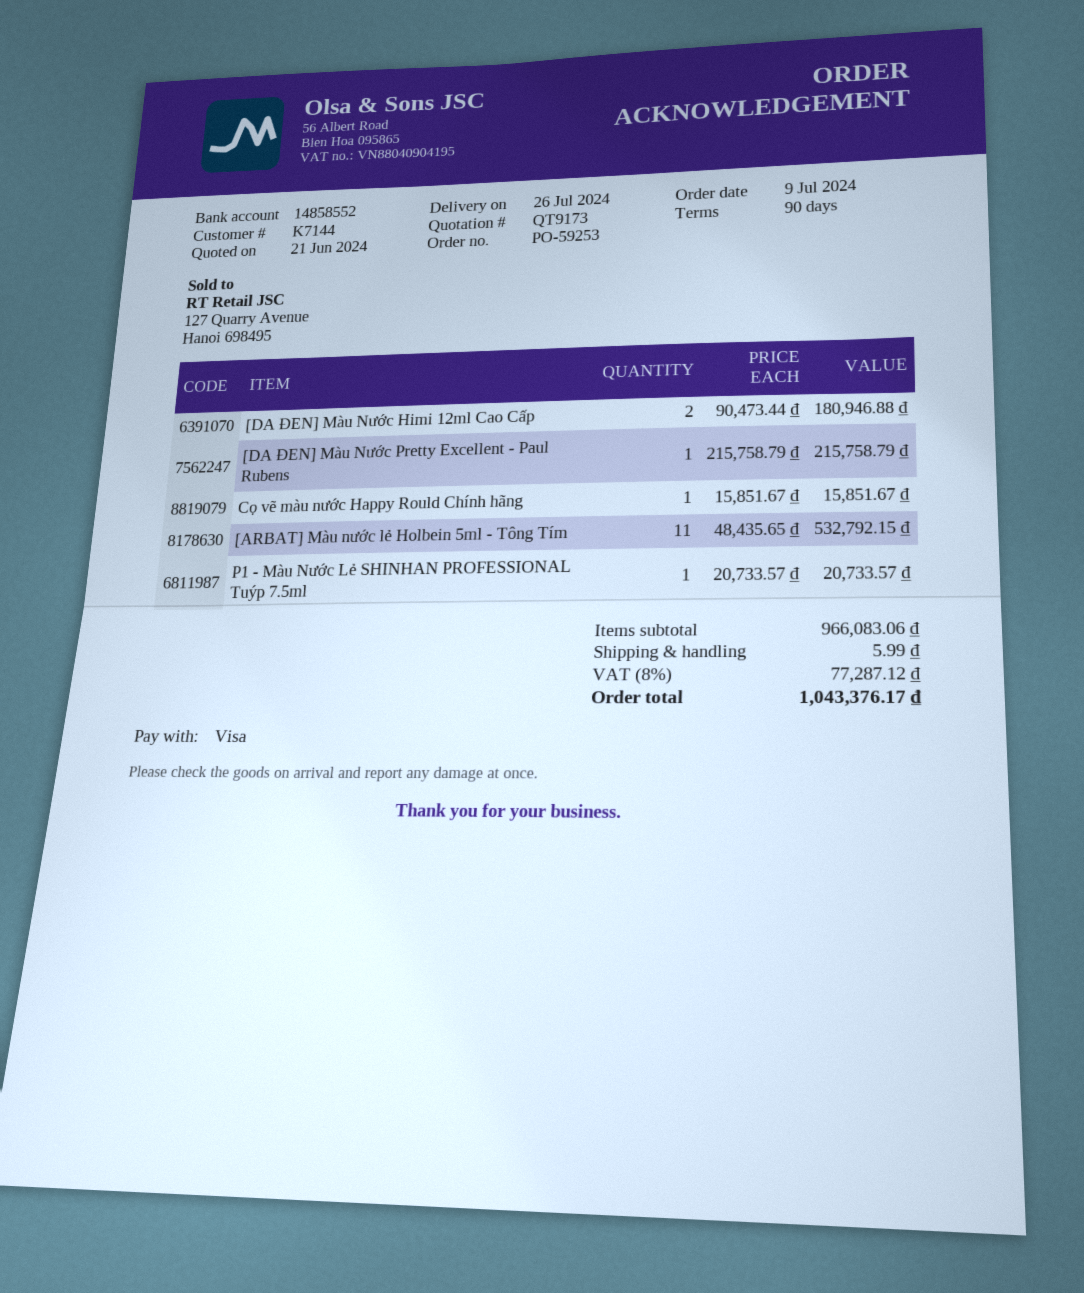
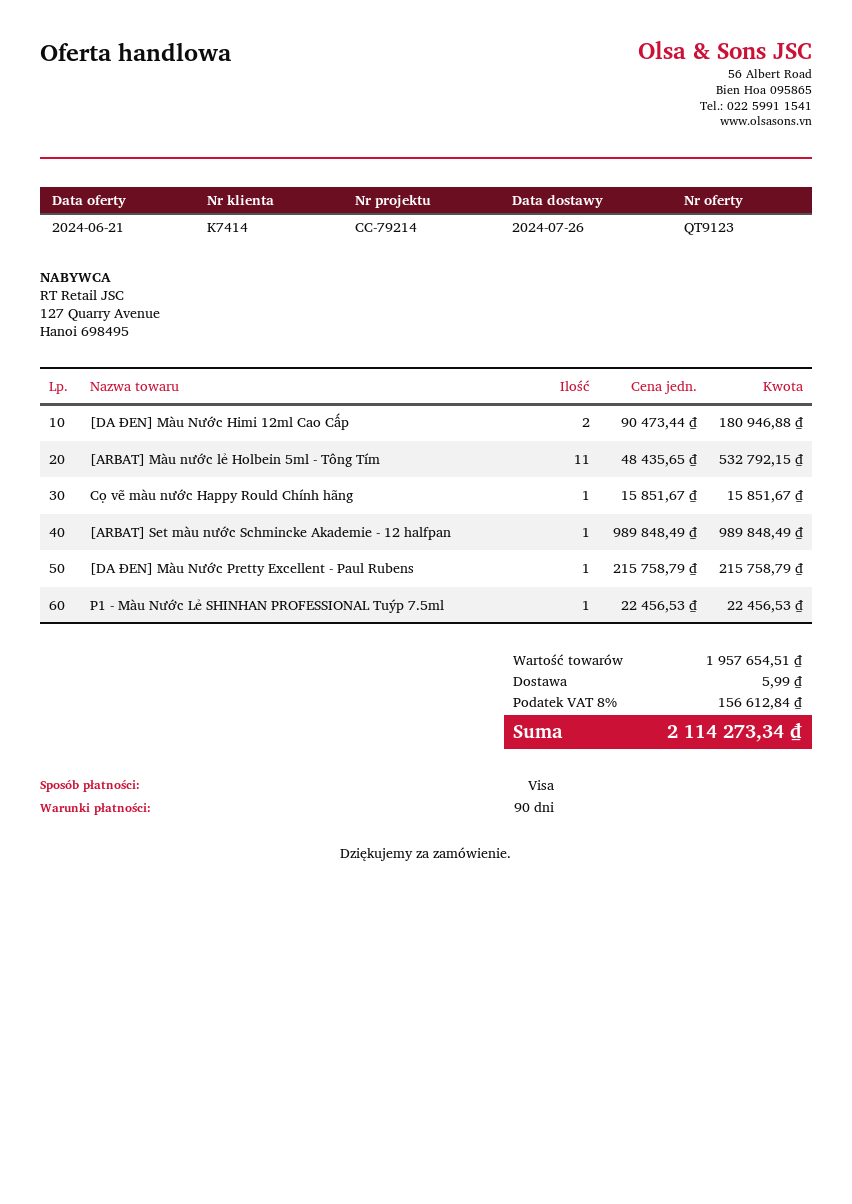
quote number: QT9173 -> QT9123
customer number: K7144 -> K7414
P1 - Màu Nước Lẻ SHINHAN PROFESSIONAL Tuýp 7.5ml: 1 x 20733.57 = 20733.57 -> 1 x 22456.53 = 22456.53
[ARBAT] Set màu nước Schmincke Akademie - 12 halfpan: none -> 1 x 989848.49 = 989848.49
subtotal: 966083.06 -> 1957654.51
tax: 8% = 77287.12 -> 8% = 156612.84
total: 1043376.17 -> 2114273.34

